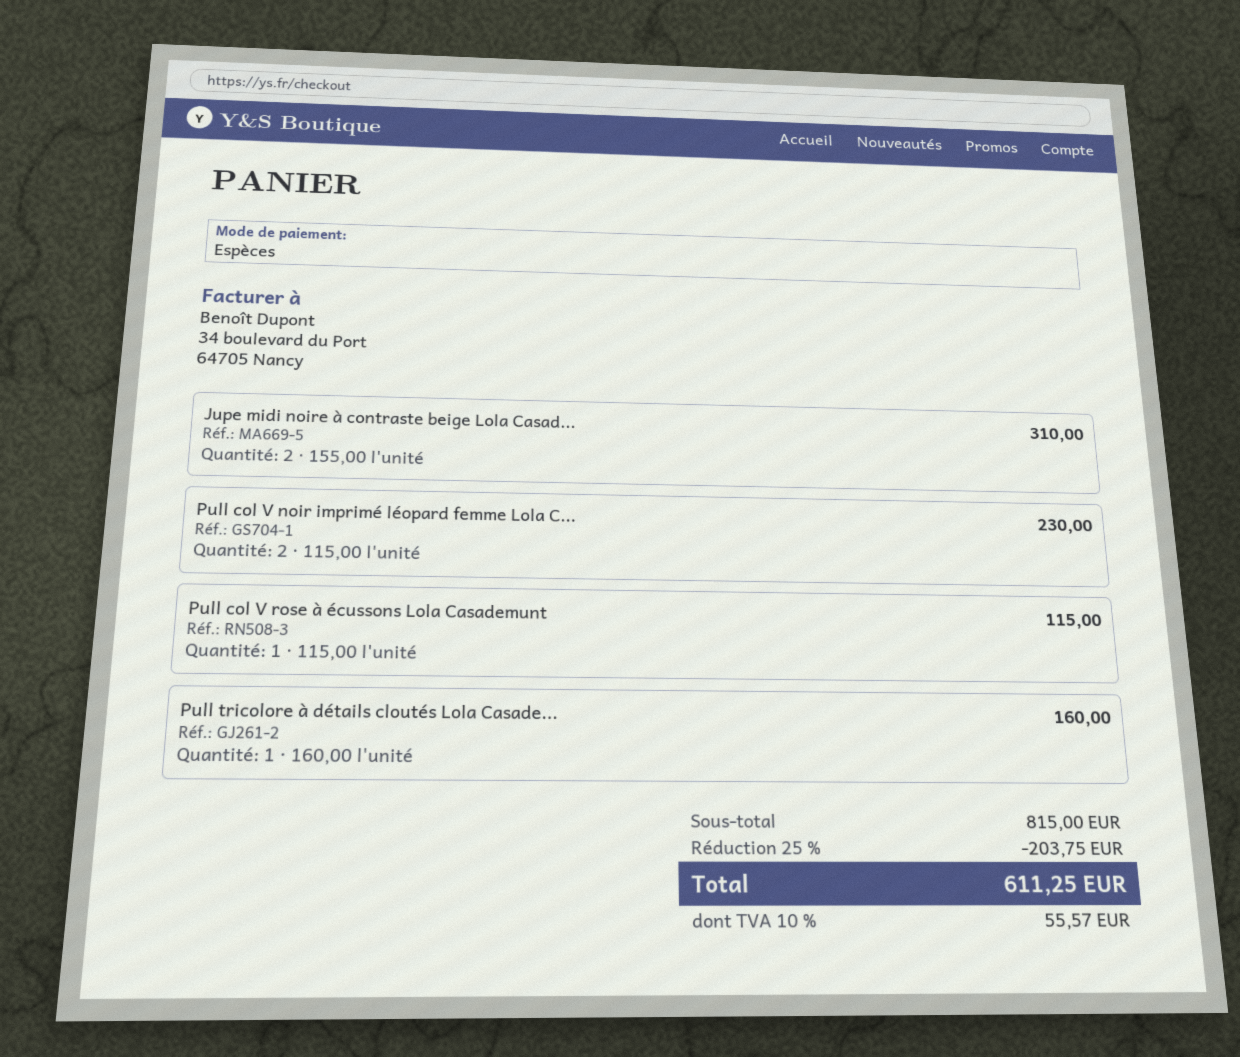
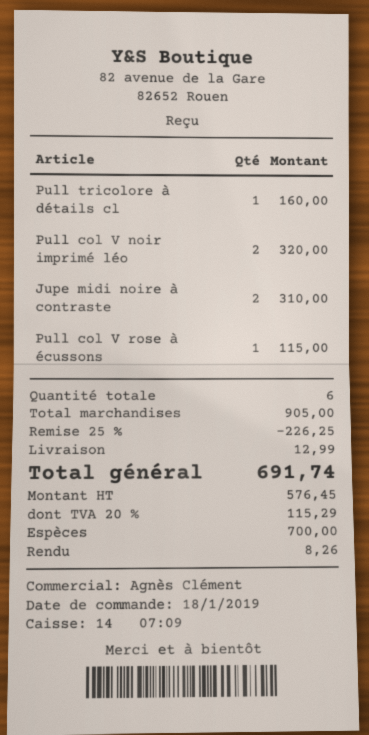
Pull col V noir imprimé léopard femme Lola C...: 2 for 230.00 -> 2 for 320.00
subtotal: 815.00 -> 905.00
discount: 25% = 203.75 -> 25% = 226.25
shipping: none -> 12.99
tax: 10% = 55.57 -> 20% = 115.29
total: 611.25 -> 691.74

